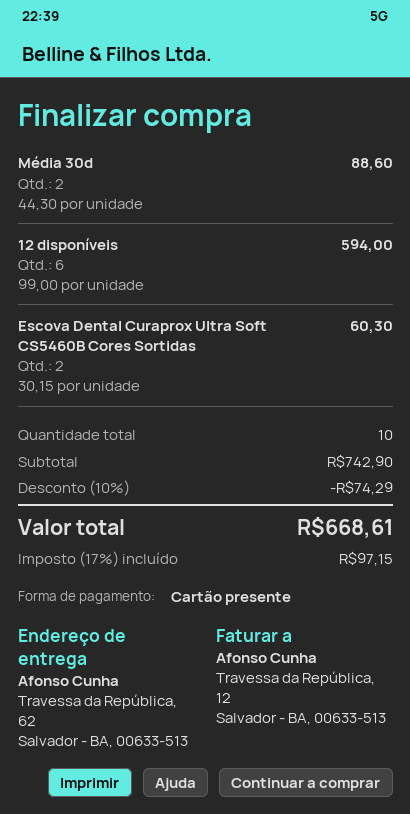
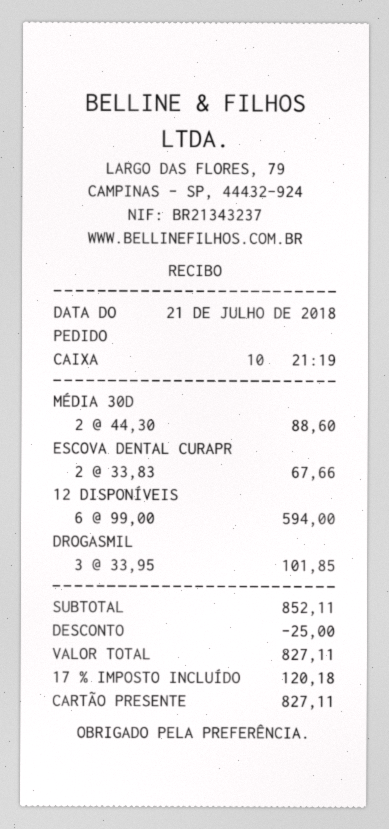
Escova Dental Curaprox Ultra Soft CS5460B Cores Sortidas: 2 x 30.15 = 60.30 -> 2 x 33.83 = 67.66
DROGASMIL: none -> 3 x 33.95 = 101.85
subtotal: 742.90 -> 852.11
discount: 74.29 -> 25.00
tax: 17% = 97.15 -> 17% = 120.18
total: 668.61 -> 827.11

